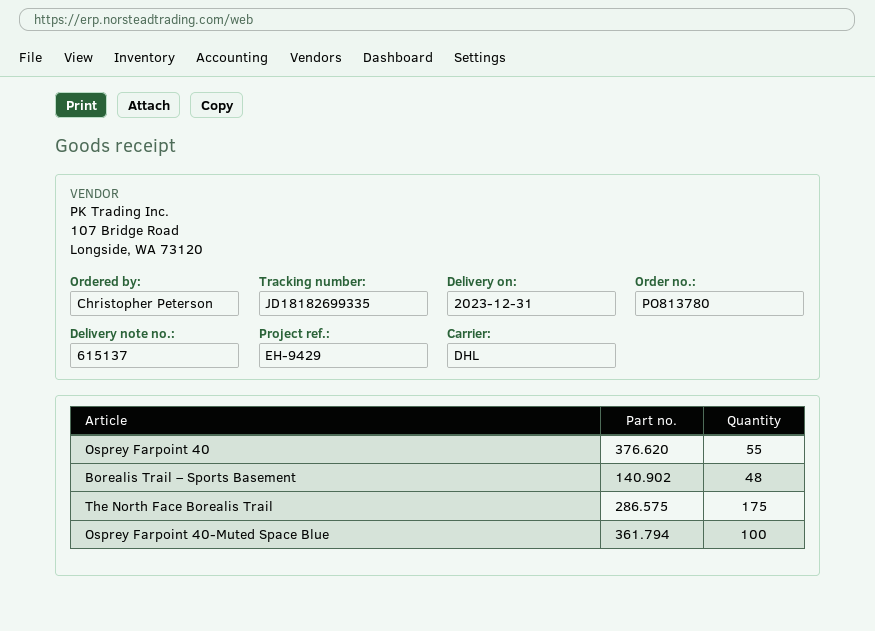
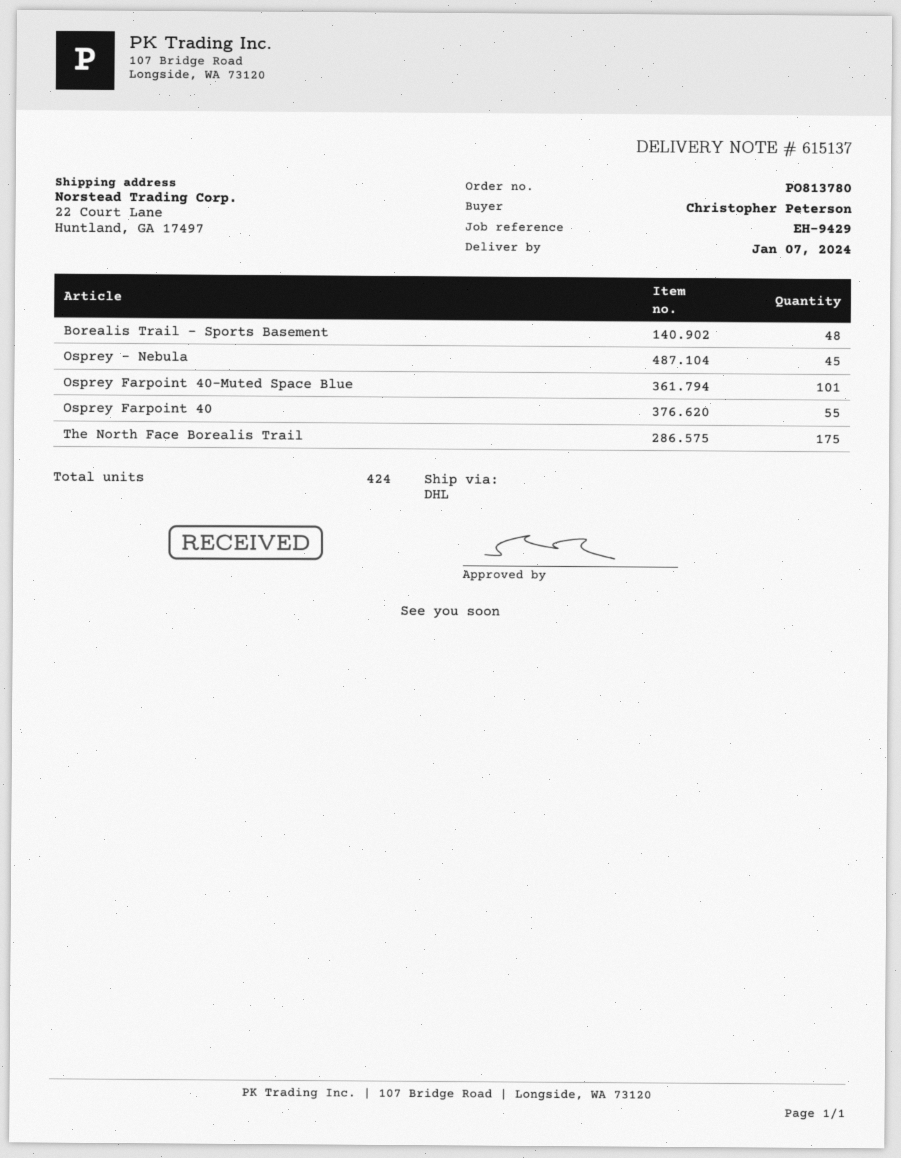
delivery date: 2023-12-31 -> 2024-01-07
Osprey Farpoint 40-Muted Space Blue: 100 -> 101
Osprey - Nebula: none -> 45

